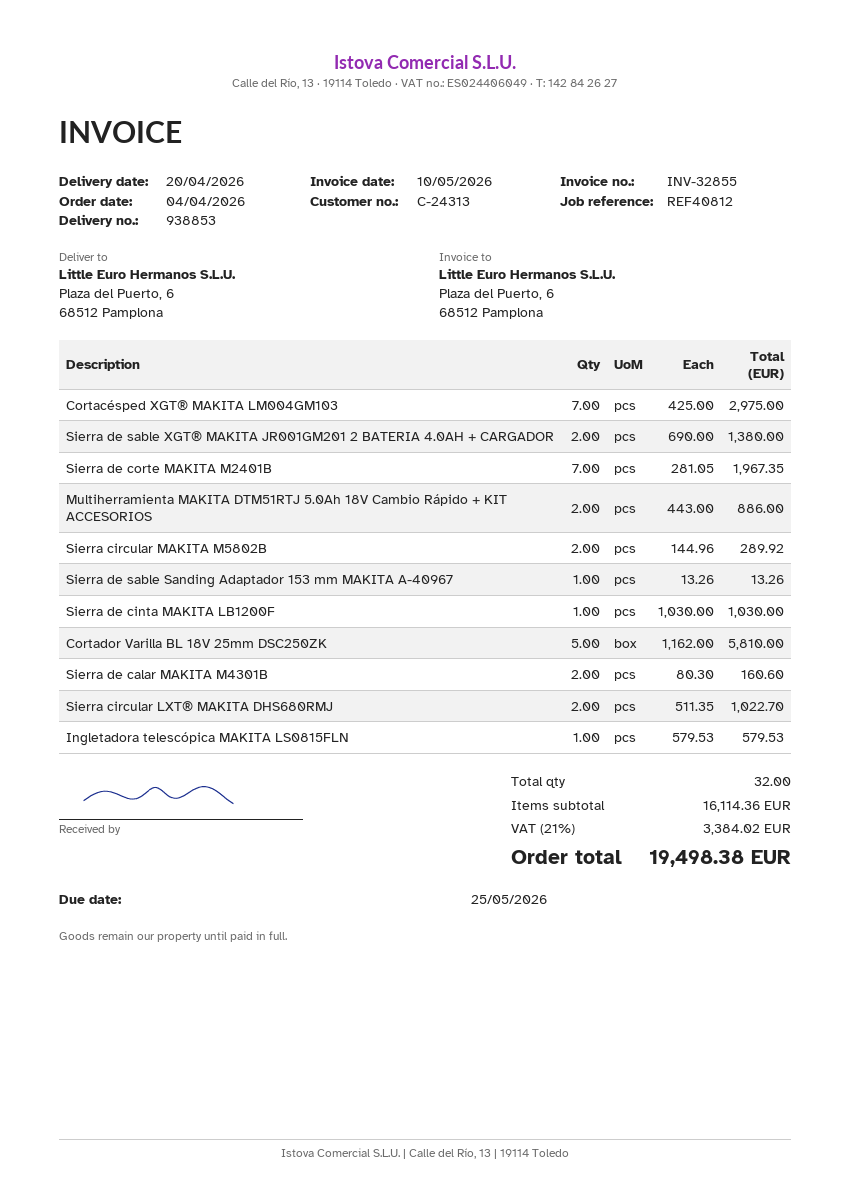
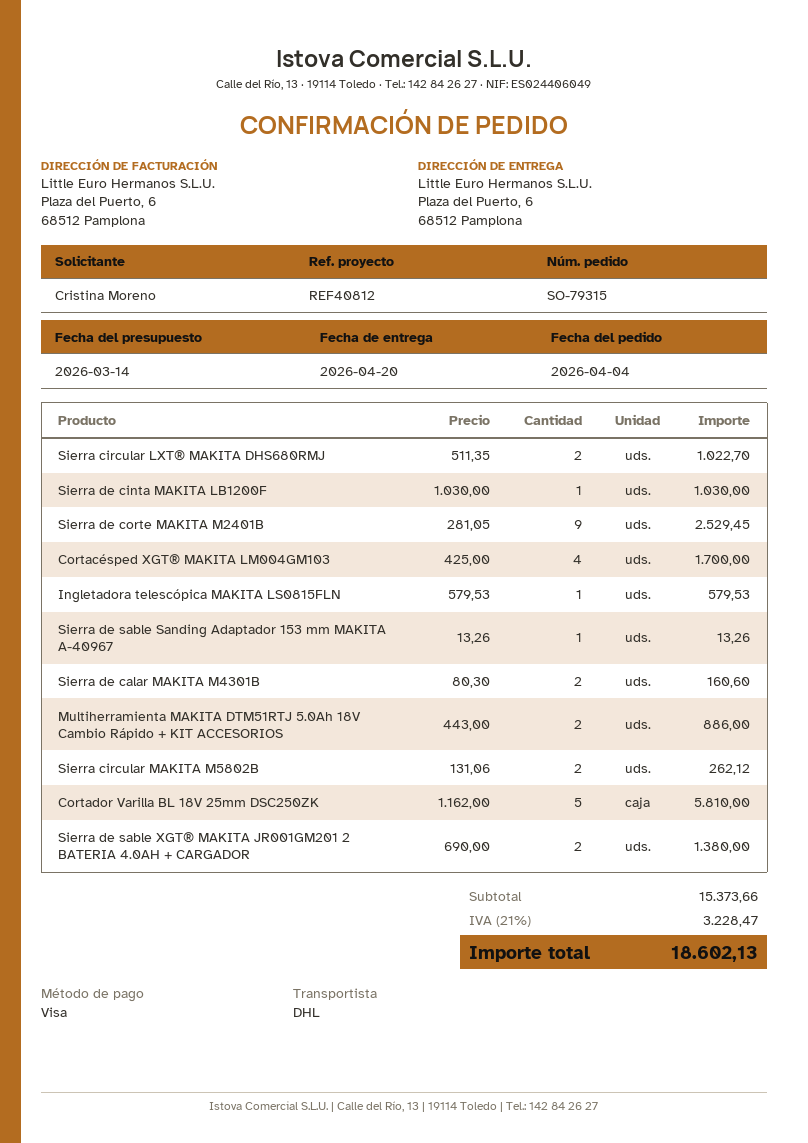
Cortacésped XGT® MAKITA LM004GM103: 7 x 425.00 = 2975.00 -> 4 x 425.00 = 1700.00
Sierra de corte MAKITA M2401B: 7 x 281.05 = 1967.35 -> 9 x 281.05 = 2529.45
Sierra circular MAKITA M5802B: 2 x 144.96 = 289.92 -> 2 x 131.06 = 262.12
subtotal: 16114.36 -> 15373.66
tax: 21% = 3384.02 -> 21% = 3228.47
total: 19498.38 -> 18602.13

